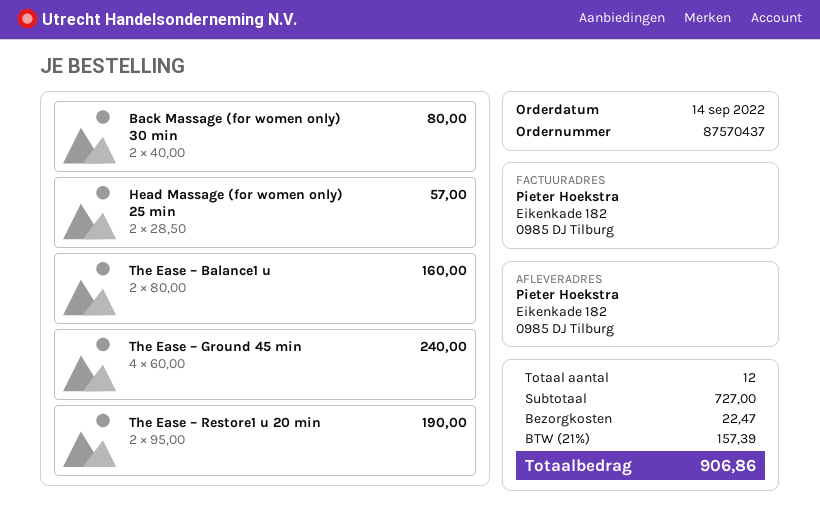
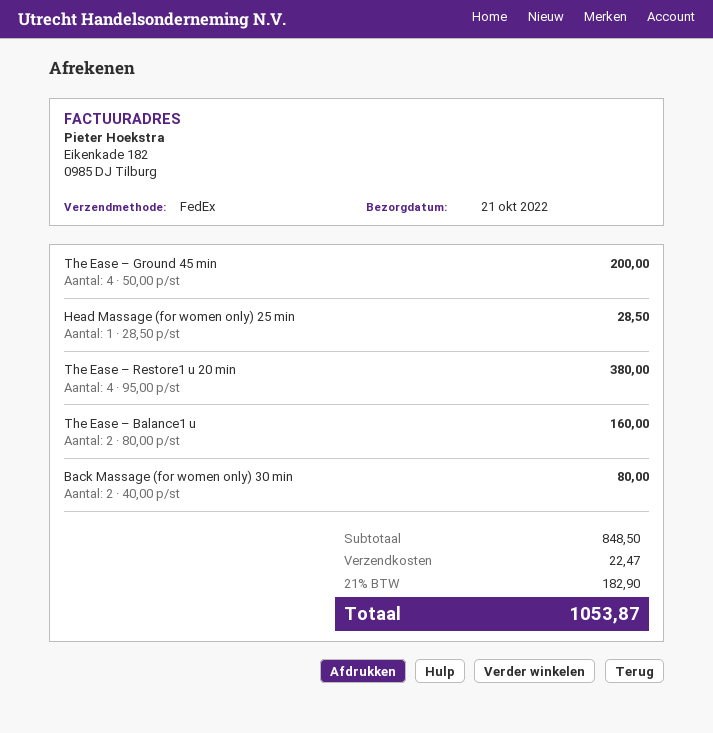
Head Massage (for women only) 25 min: 2 x 28.50 = 57.00 -> 1 x 28.50 = 28.50
The Ease – Ground 45 min: 4 x 60.00 = 240.00 -> 4 x 50.00 = 200.00
The Ease – Restore1 u 20 min: 2 x 95.00 = 190.00 -> 4 x 95.00 = 380.00
subtotal: 727.00 -> 848.50
tax: 21% = 157.39 -> 21% = 182.90
total: 906.86 -> 1053.87

